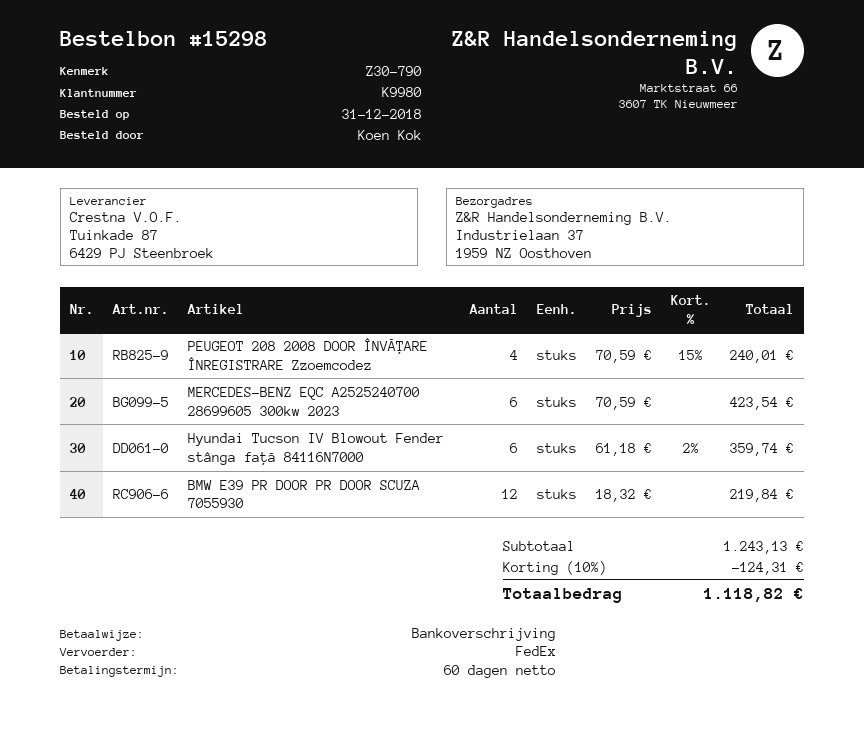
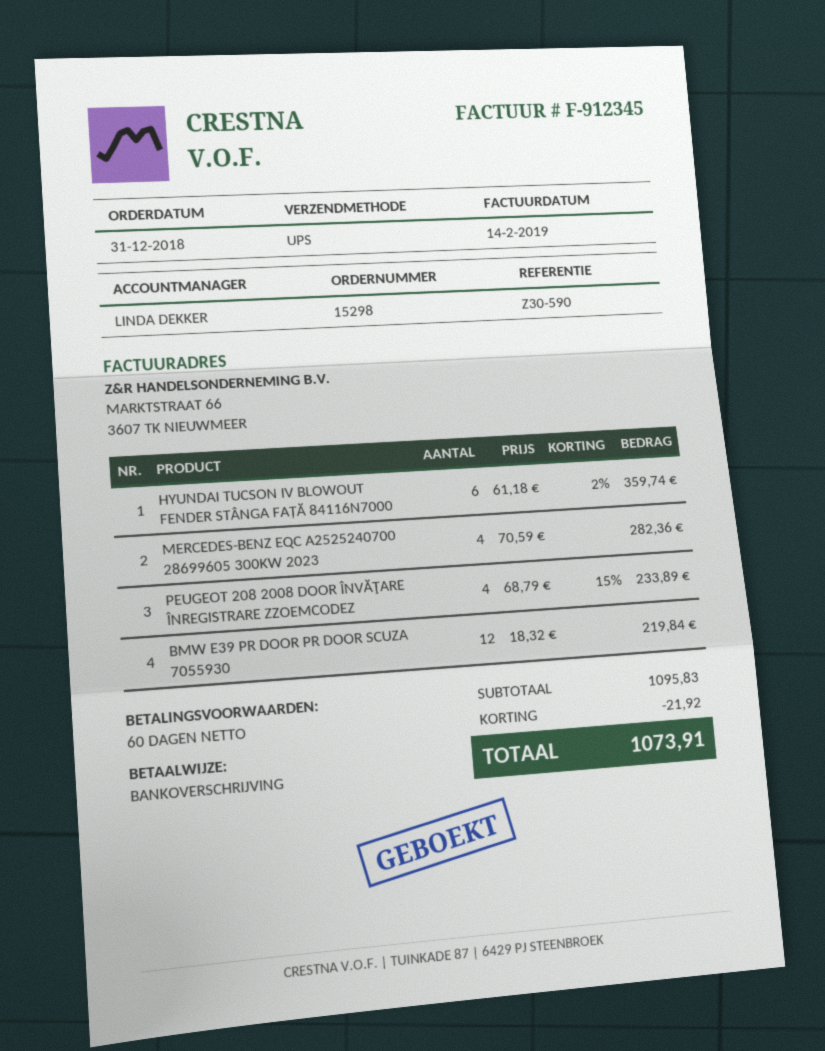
reference: Z30-790 -> Z30-590
shipping method: FedEx -> UPS
PEUGEOT 208 2008 DOOR ÎNVĂŢARE ÎNREGISTRARE Zzoemcodez: 4 x 70.59 - 15% = 240.01 -> 4 x 68.79 - 15% = 233.89
MERCEDES-BENZ EQC A2525240700 28699605 300kw 2023: 6 x 70.59 = 423.54 -> 4 x 70.59 = 282.36
subtotal: 1243.13 -> 1095.83
discount: 124.31 -> 21.92
total: 1118.82 -> 1073.91

